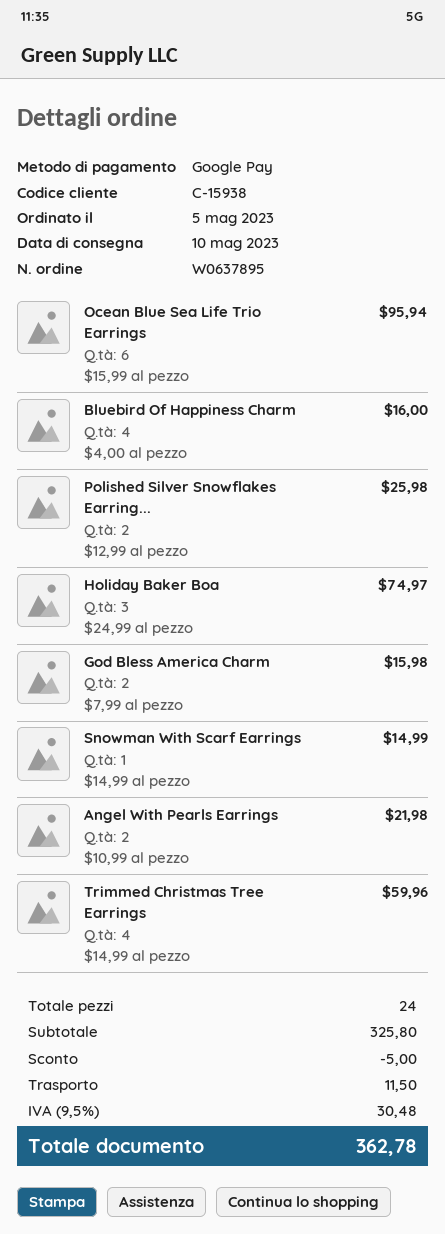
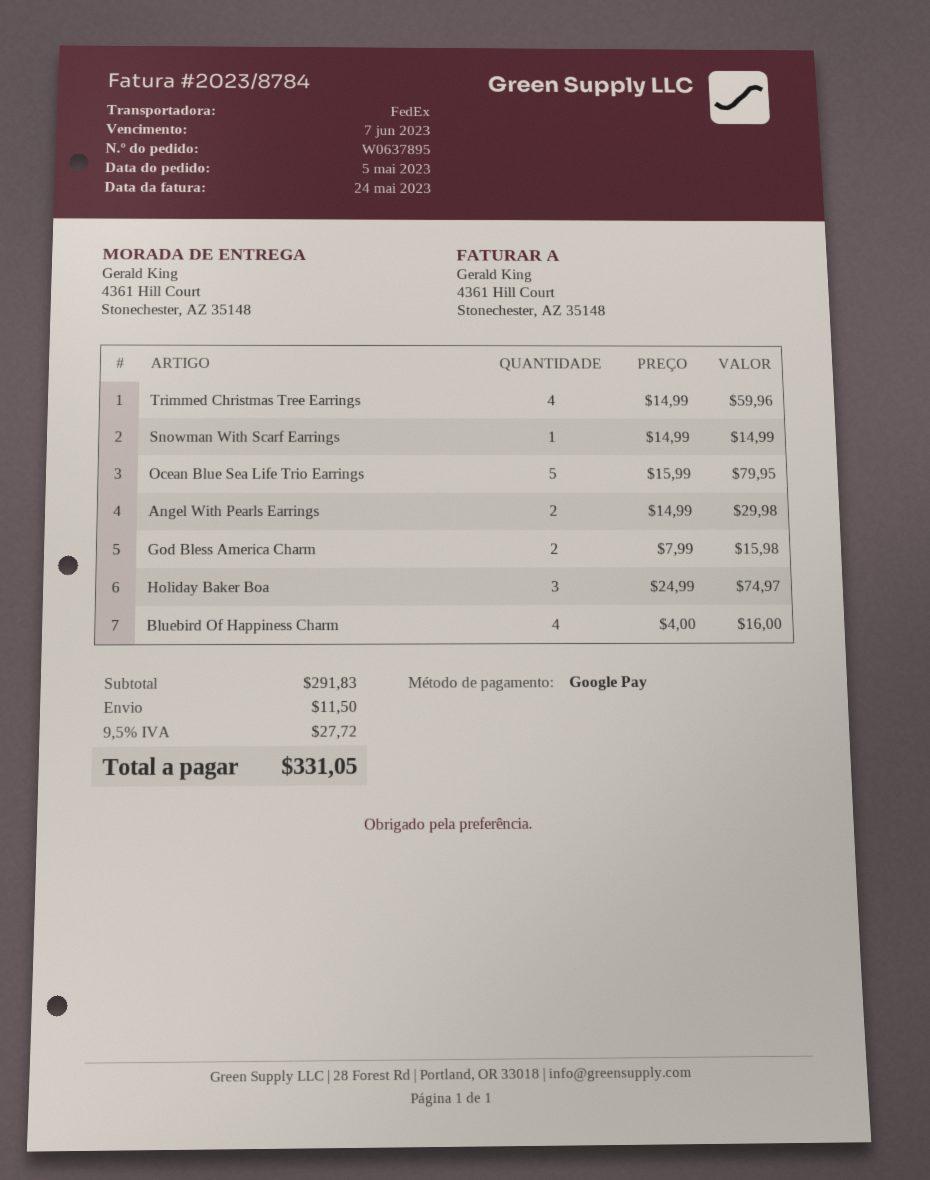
Ocean Blue Sea Life Trio Earrings: 6 x 15.99 = 95.94 -> 5 x 15.99 = 79.95
Polished Silver Snowflakes Earring...: 2 x 12.99 = 25.98 -> none
Angel With Pearls Earrings: 2 x 10.99 = 21.98 -> 2 x 14.99 = 29.98
subtotal: 325.80 -> 291.83
discount: 5.00 -> none
tax: 9.5% = 30.48 -> 9.5% = 27.72
total: 362.78 -> 331.05

